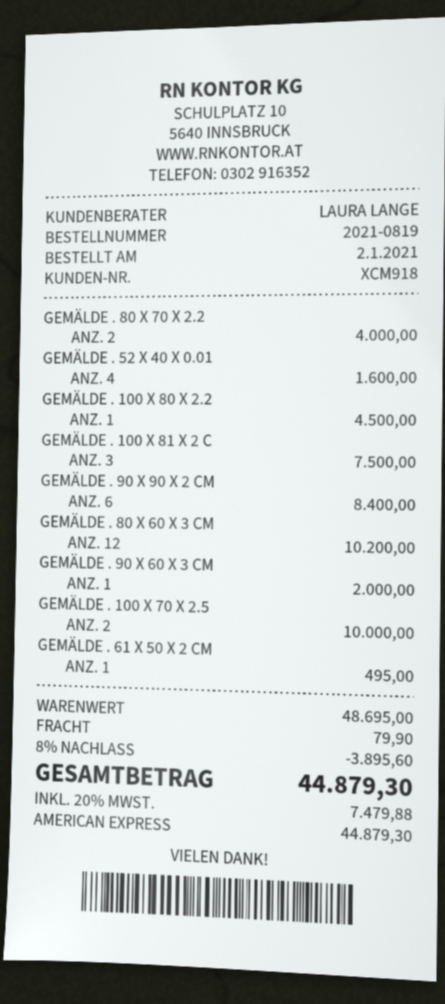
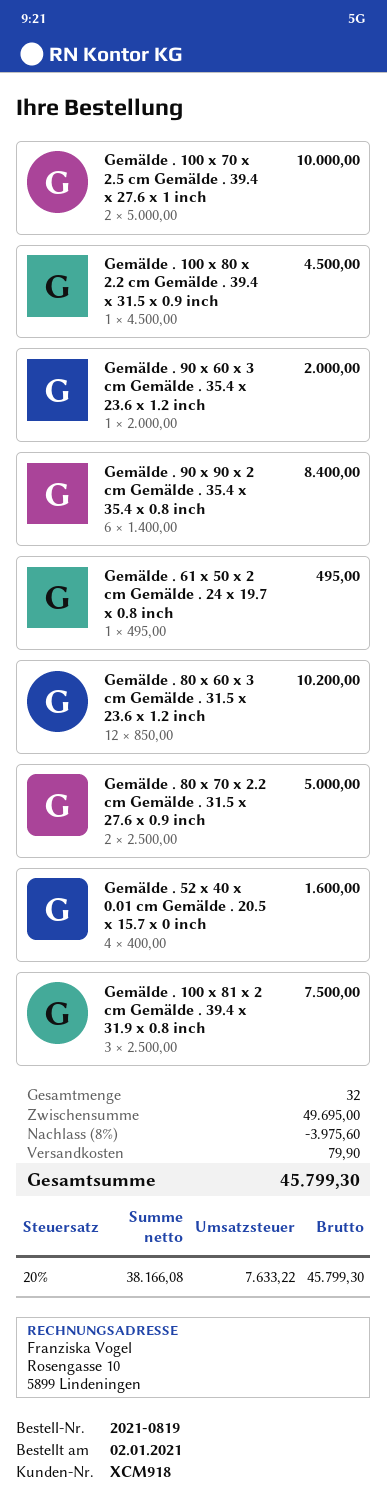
GEMÄLDE . 80 X 70 X 2.2: 2 for 4000.00 -> 2 for 5000.00
subtotal: 48695.00 -> 49695.00
discount: 8% = 3895.60 -> 8% = 3975.60
tax: 20% = 7479.88 -> 20% = 7633.22
total: 44879.30 -> 45799.30

